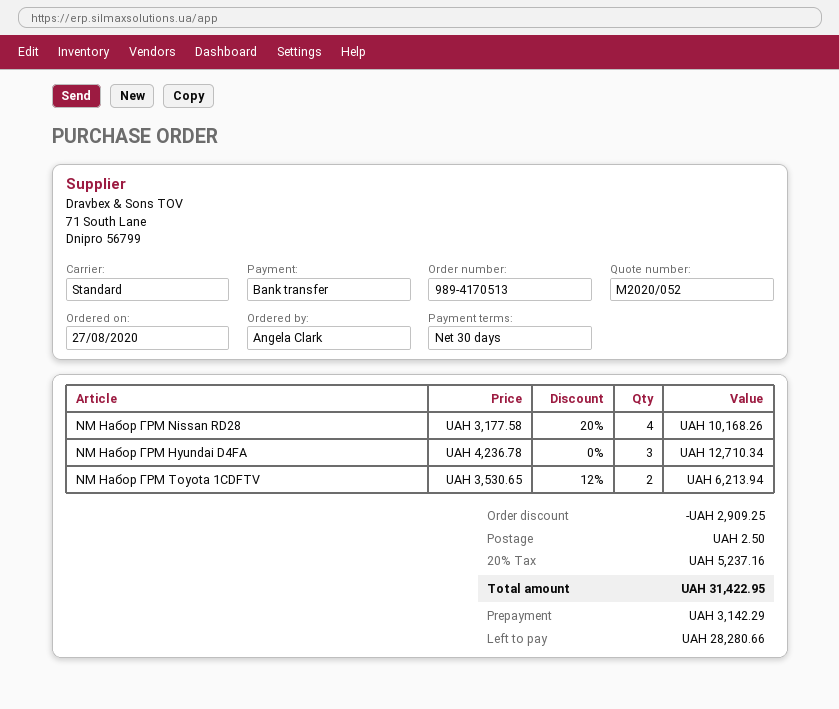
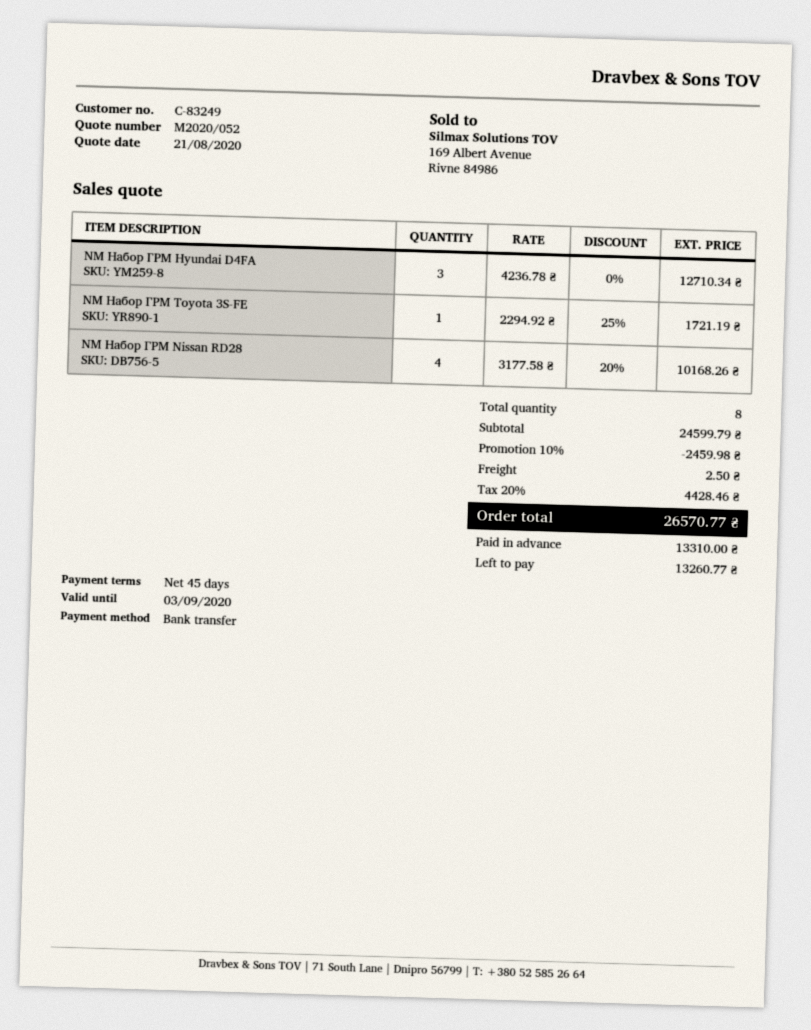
payment terms: 30 days -> 45 days
NM Набор ГРМ Toyota 1CDFTV: 2 x 3530.65 - 12% = 6213.94 -> none
NM Набор ГРМ Toyota 3S-FE: none -> 1 x 2294.92 - 25% = 1721.19
discount: 2909.25 -> 2459.98
tax: 20% = 5237.16 -> 20% = 4428.46
total: 31422.95 -> 26570.77
deposit: 3142.29 -> 13310.00
balance: 28280.66 -> 13260.77

